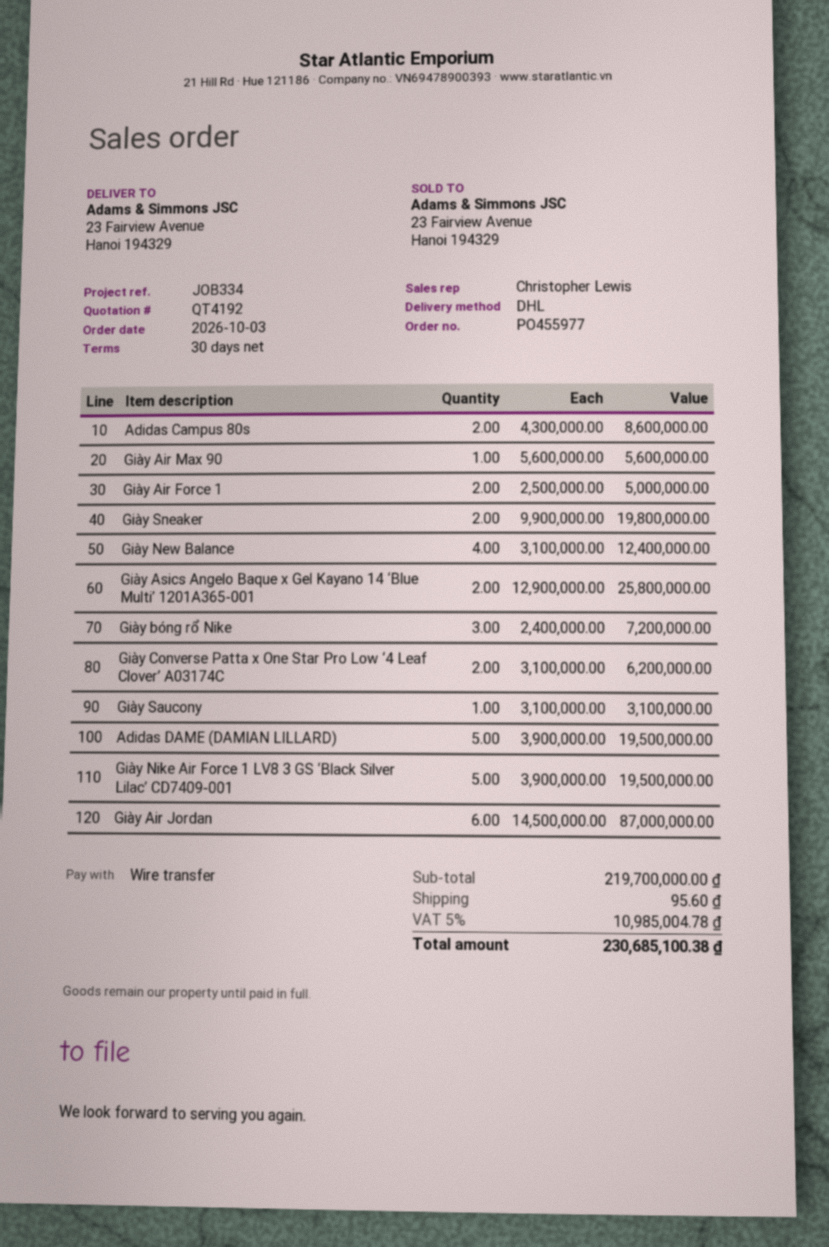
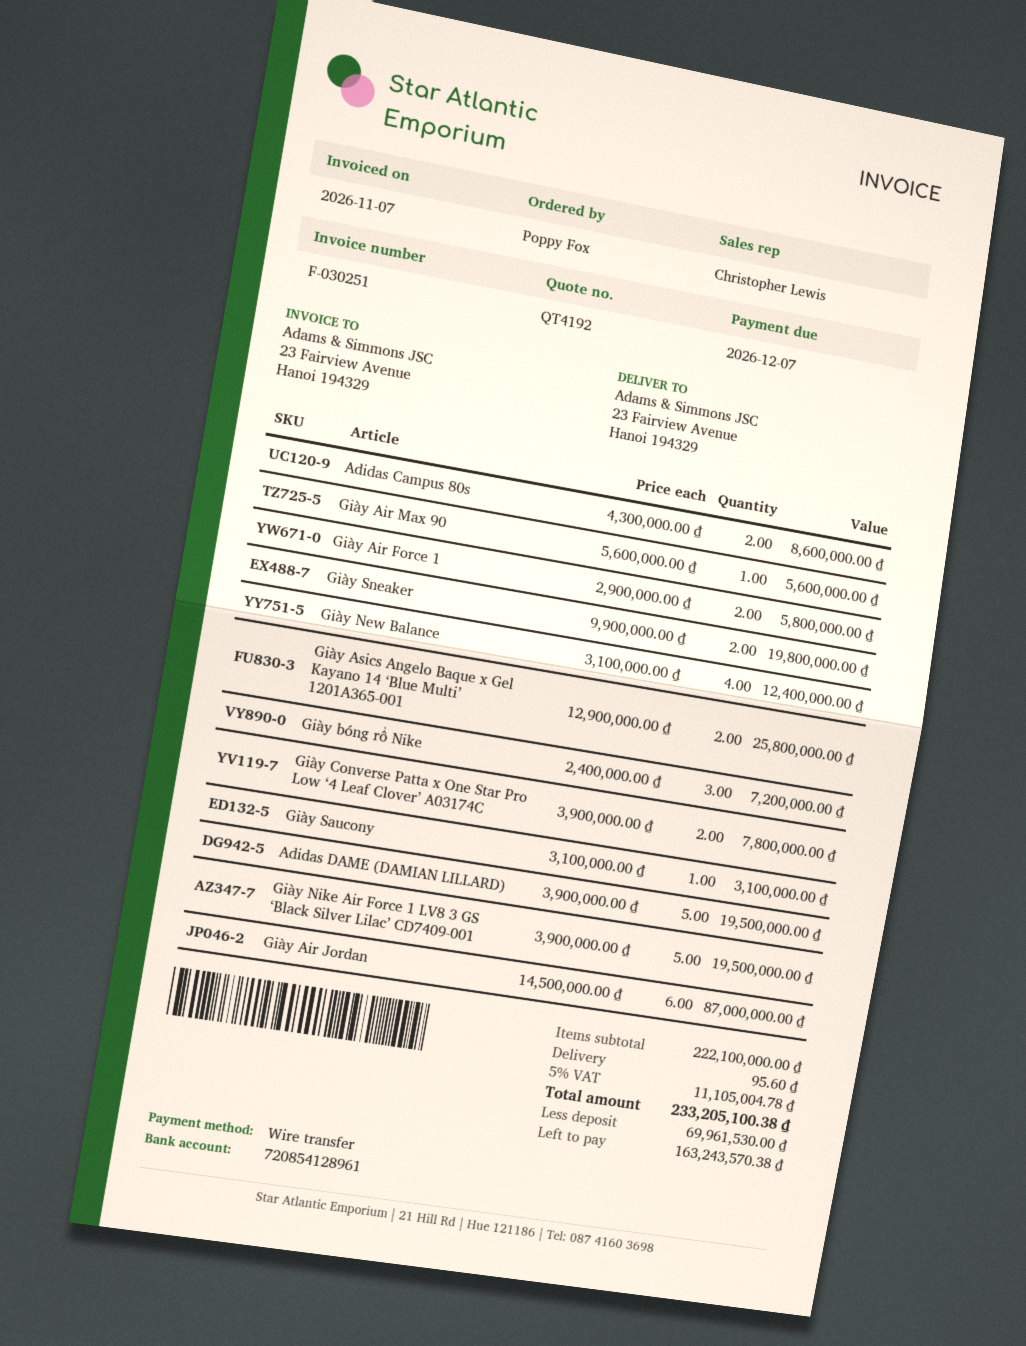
Giày Air Force 1: 2 x 2500000.00 = 5000000.00 -> 2 x 2900000.00 = 5800000.00
Giày Converse Patta x One Star Pro Low ‘4 Leaf Clover’ A03174C: 2 x 3100000.00 = 6200000.00 -> 2 x 3900000.00 = 7800000.00
subtotal: 219700000.00 -> 222100000.00
tax: 5% = 10985004.78 -> 5% = 11105004.78
total: 230685100.38 -> 233205100.38

